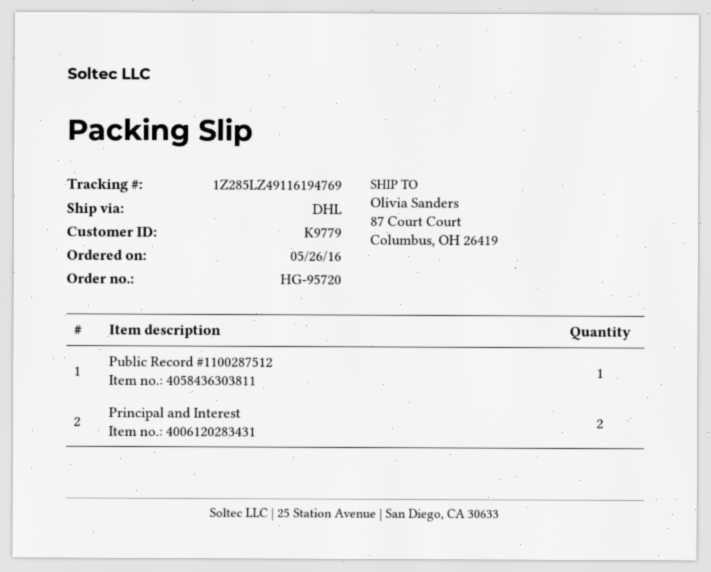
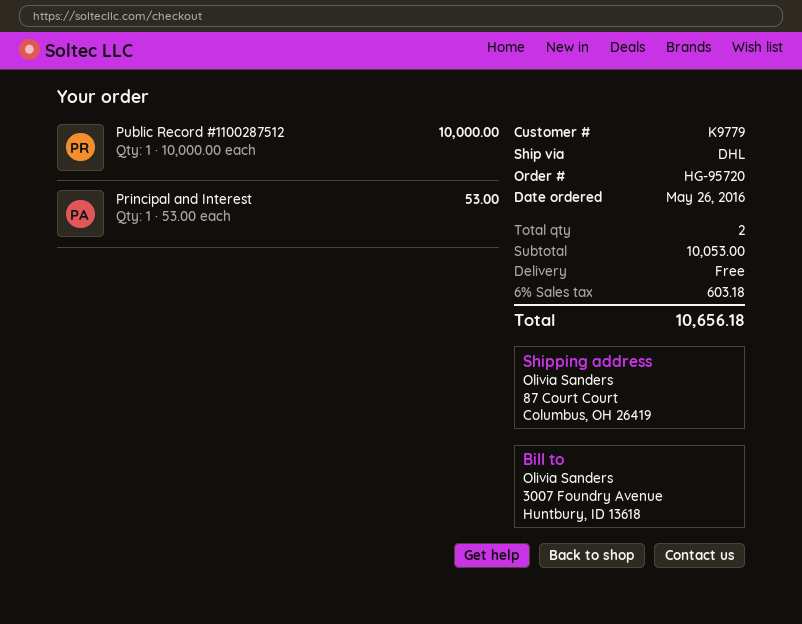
Principal and Interest: 2 -> 1

